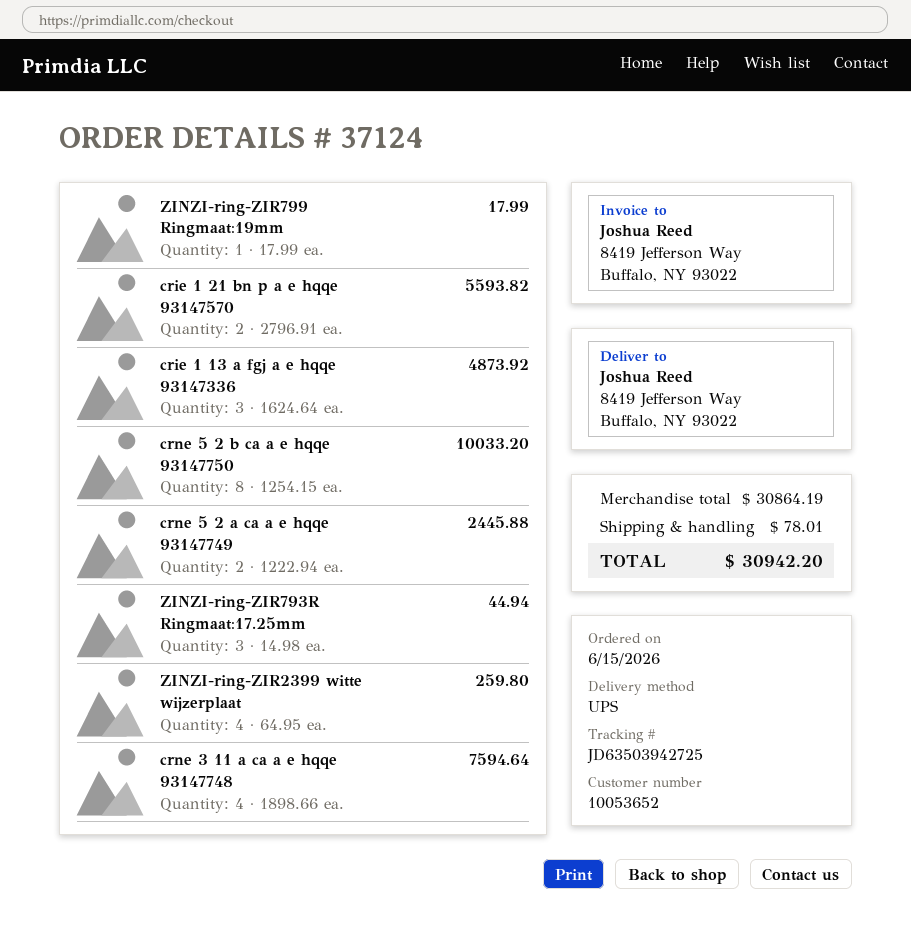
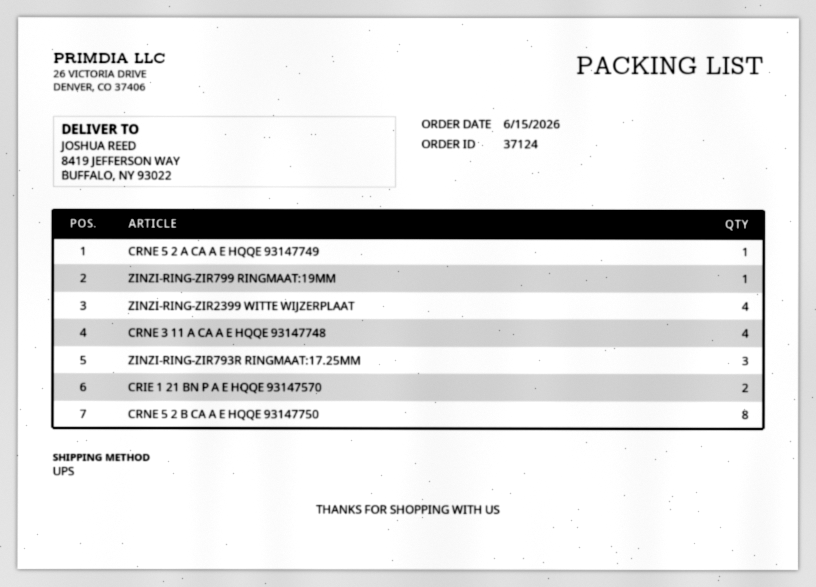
crie 1 13 a fgj a e hqqe 93147336: 3 -> none
crne 5 2 a ca a e hqqe 93147749: 2 -> 1

